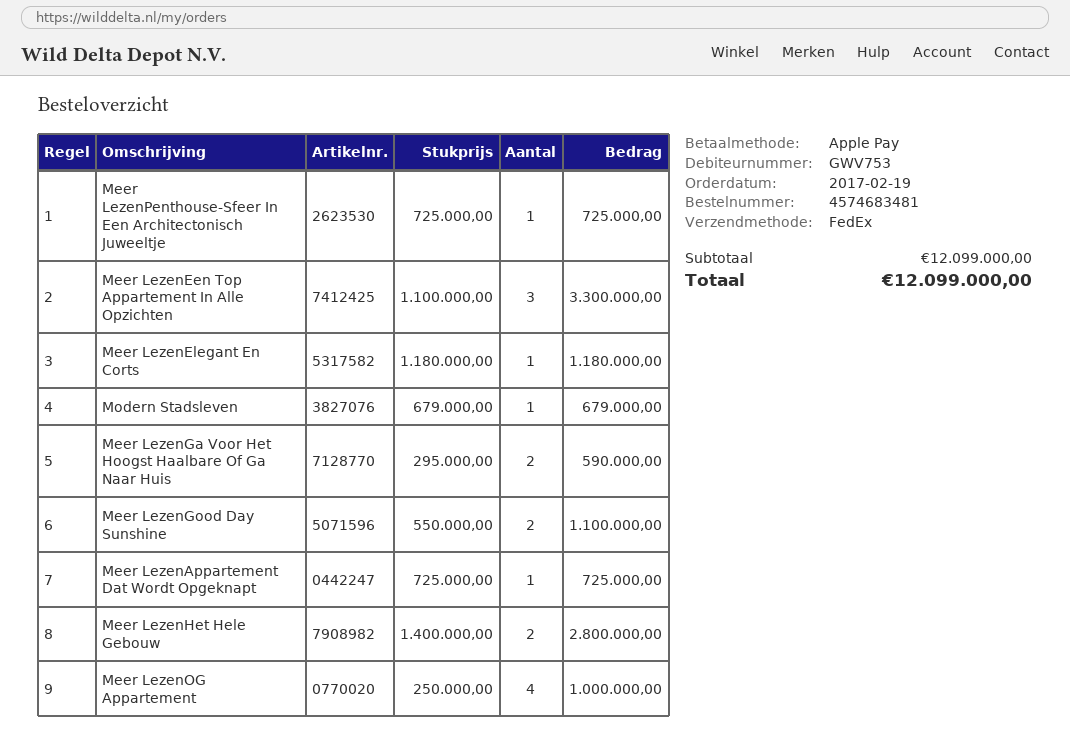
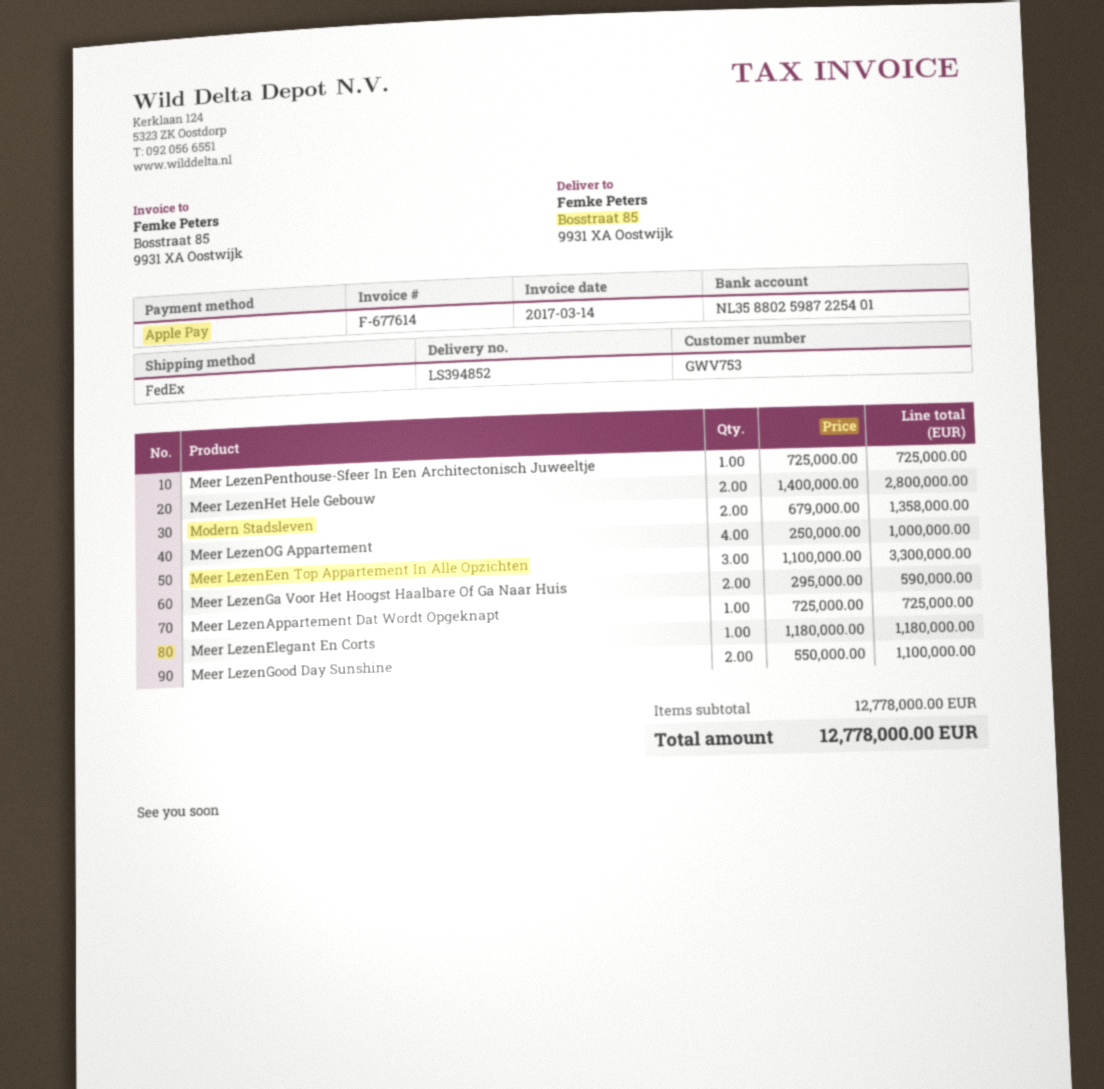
Modern Stadsleven: 1 x 679000.00 = 679000.00 -> 2 x 679000.00 = 1358000.00
subtotal: 12099000.00 -> 12778000.00
total: 12099000.00 -> 12778000.00

